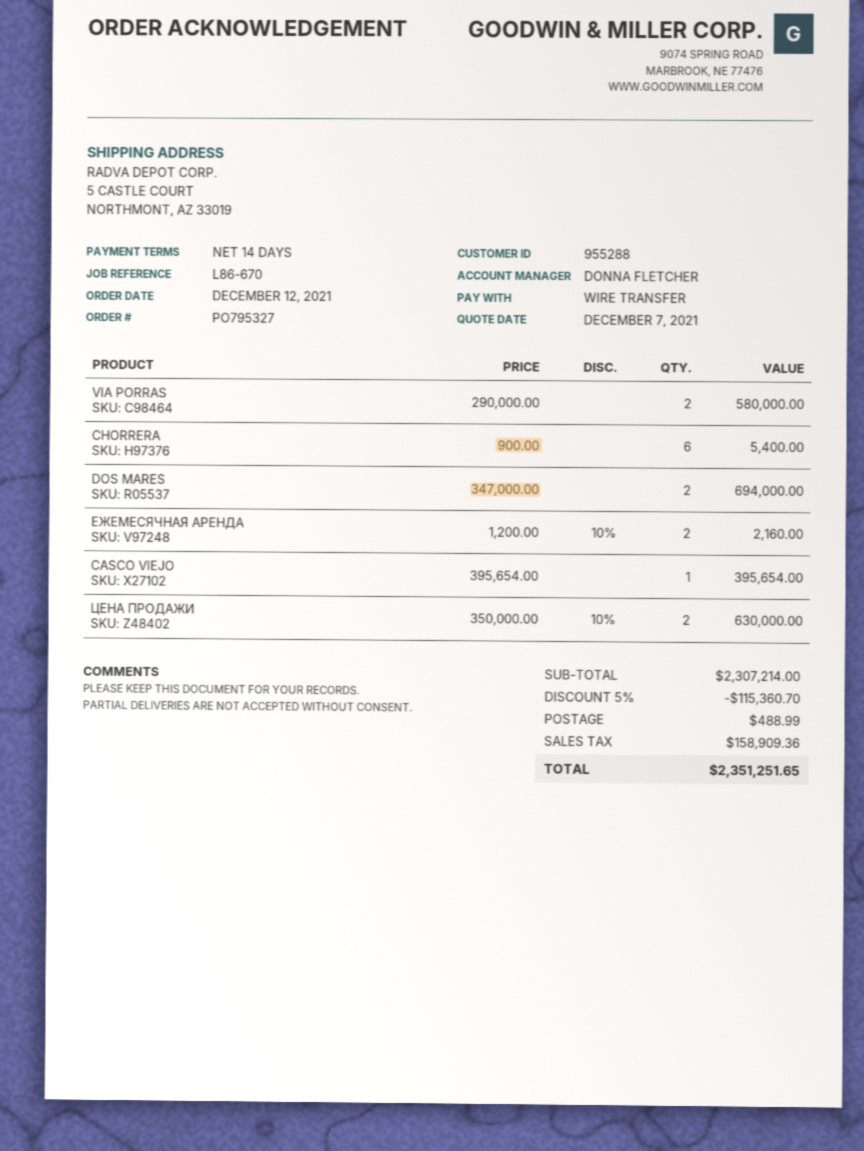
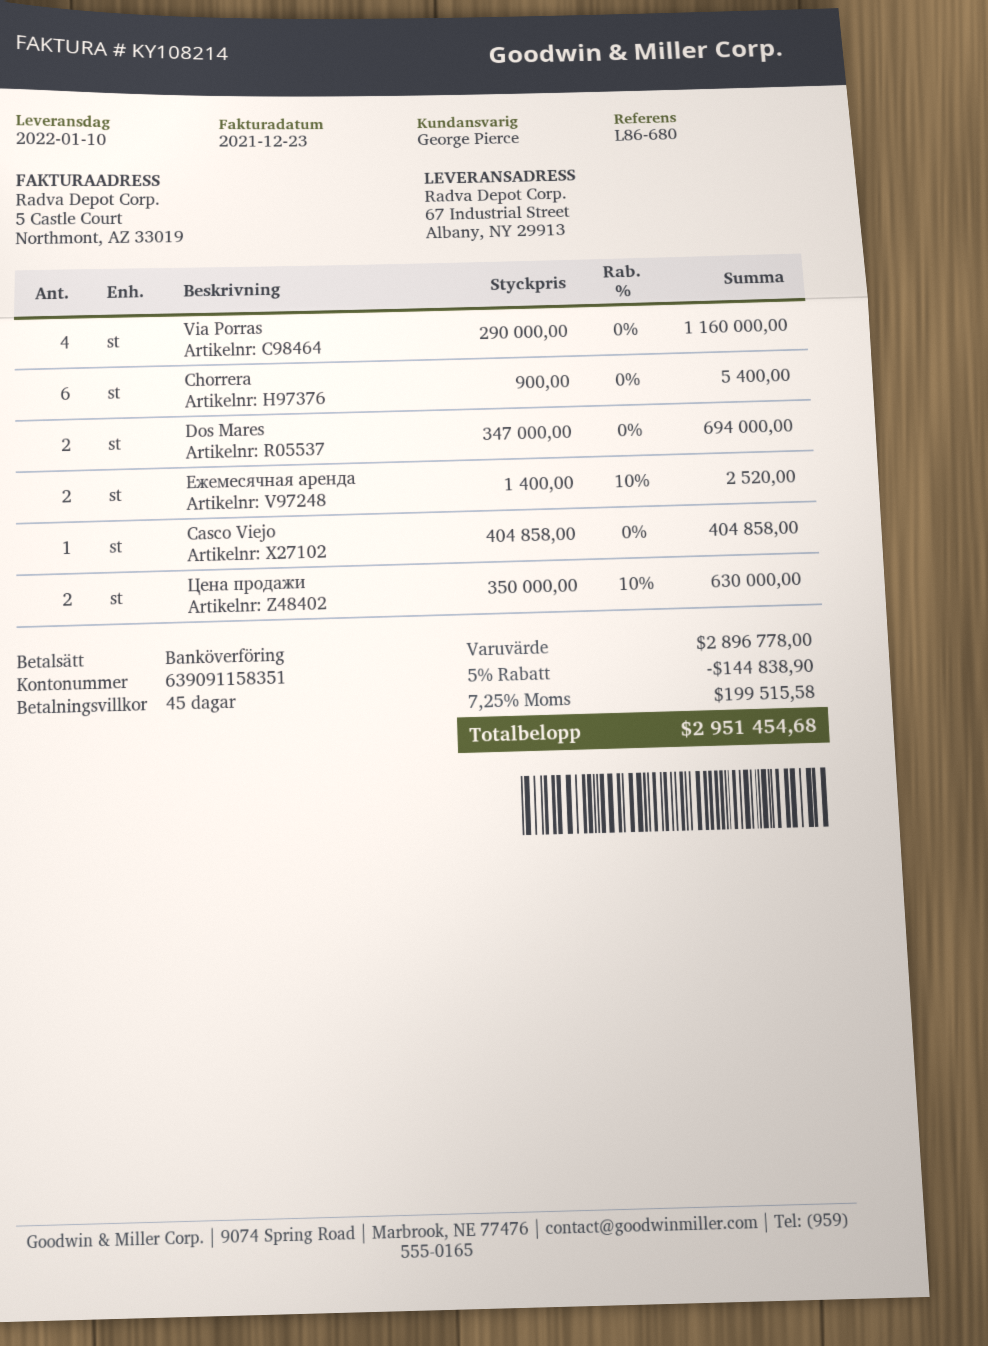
payment terms: 14 days -> 45 days
reference: L86-670 -> L86-680
sales rep: DONNA FLETCHER -> George Pierce
ship to: 5 CASTLE COURT, NORTHMONT, AZ 33019 -> 67 Industrial Street, Albany, NY 29913
VIA PORRAS: 2 x 290000.00 = 580000.00 -> 4 x 290000.00 = 1160000.00
ЕЖЕМЕСЯЧНАЯ АРЕНДА: 2 x 1200.00 - 10% = 2160.00 -> 2 x 1400.00 - 10% = 2520.00
CASCO VIEJO: 1 x 395654.00 = 395654.00 -> 1 x 404858.00 = 404858.00
subtotal: 2307214.00 -> 2896778.00
discount: 5% = 115360.70 -> 5% = 144838.90
shipping: 488.99 -> none
tax: 158909.36 -> 199515.58
total: 2351251.65 -> 2951454.68

